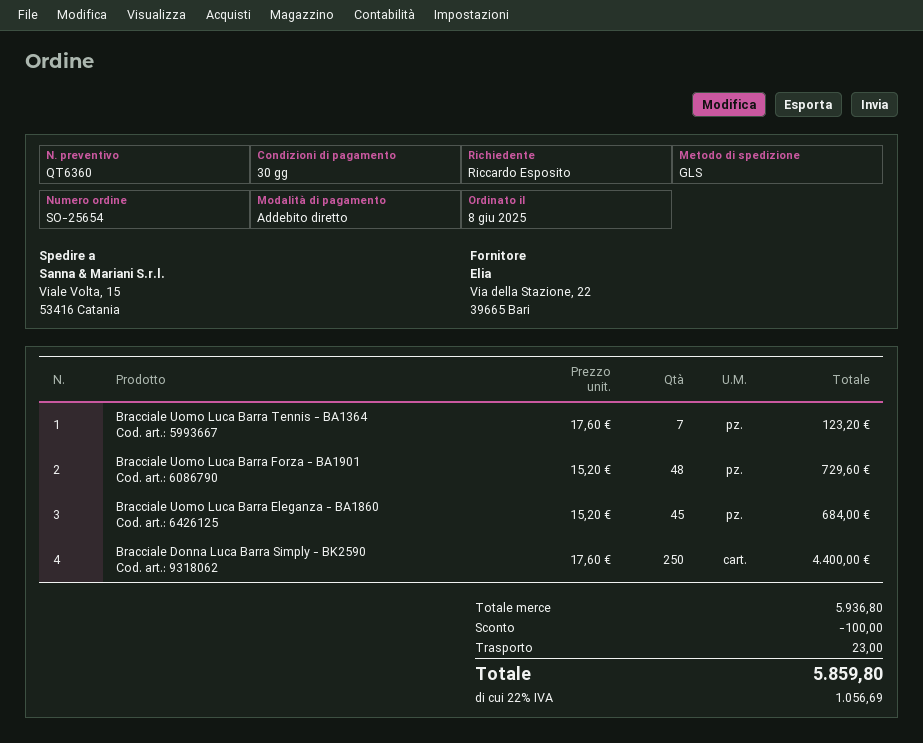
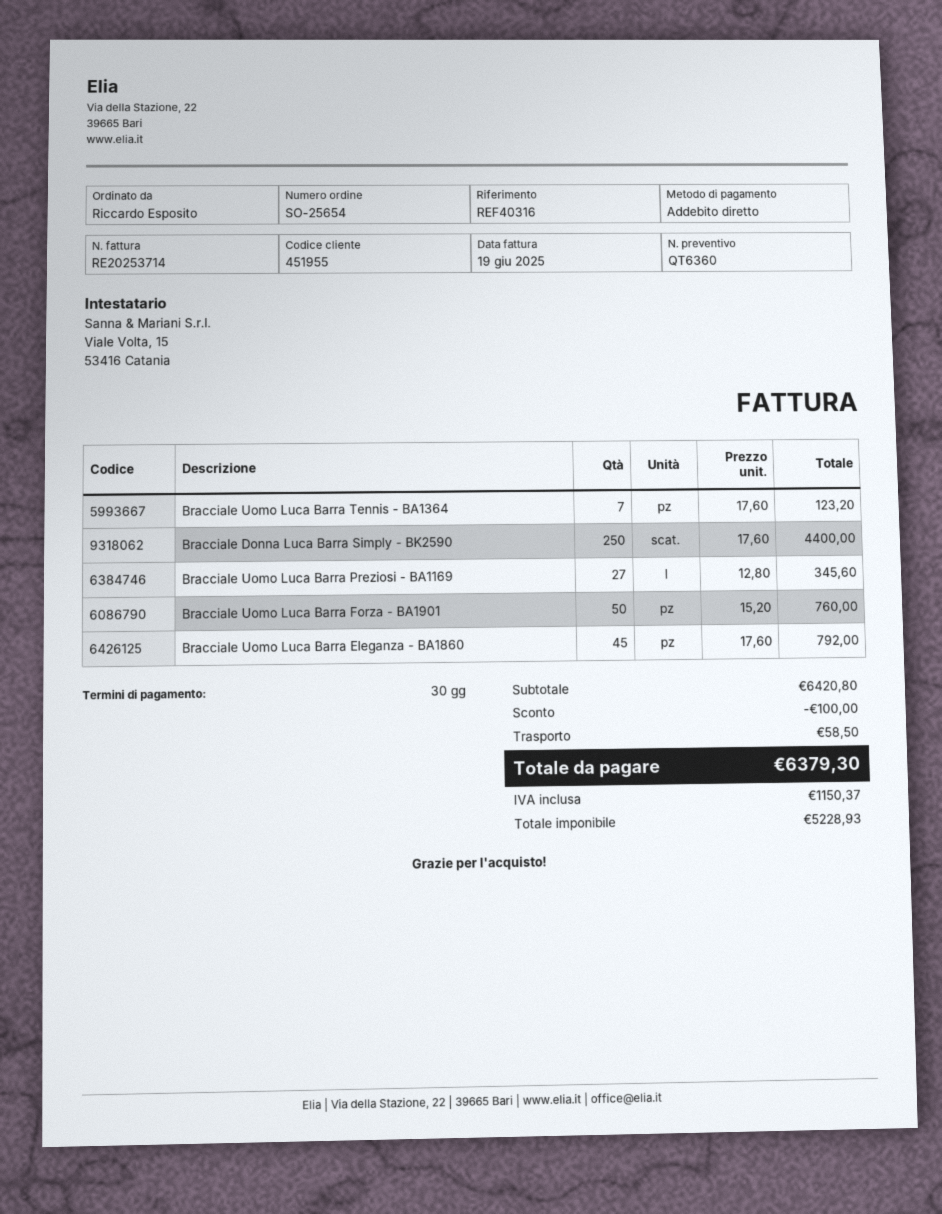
Bracciale Uomo Luca Barra Forza - BA1901: 48 x 15.20 = 729.60 -> 50 x 15.20 = 760.00
Bracciale Uomo Luca Barra Eleganza - BA1860: 45 x 15.20 = 684.00 -> 45 x 17.60 = 792.00
Bracciale Uomo Luca Barra Preziosi - BA1169: none -> 27 x 12.80 = 345.60
subtotal: 5936.80 -> 6420.80
shipping: 23.00 -> 58.50
tax: 1056.69 -> 1150.37
total: 5859.80 -> 6379.30

